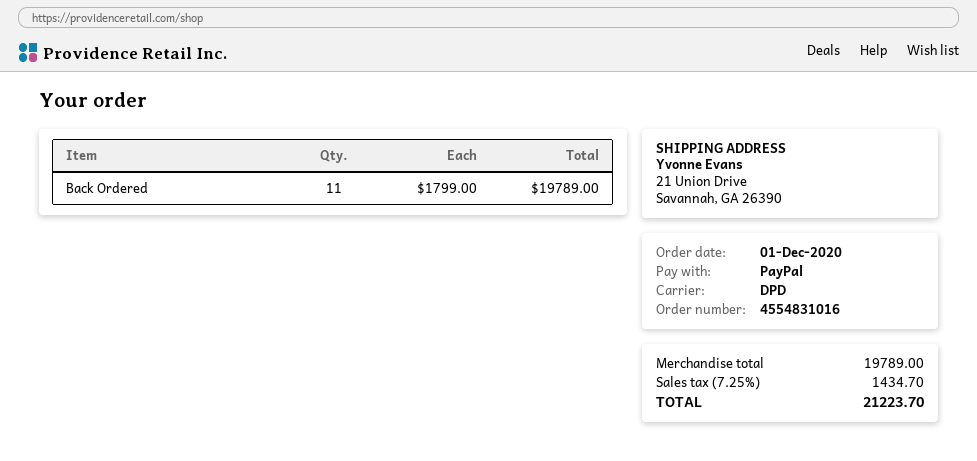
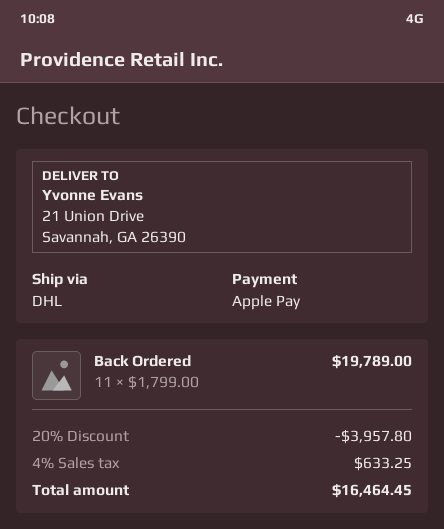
payment method: PayPal -> Apple Pay
shipping method: DPD -> DHL
discount: none -> 20% = 3957.80
tax: 7.25% = 1434.70 -> 4% = 633.25
total: 21223.70 -> 16464.45

